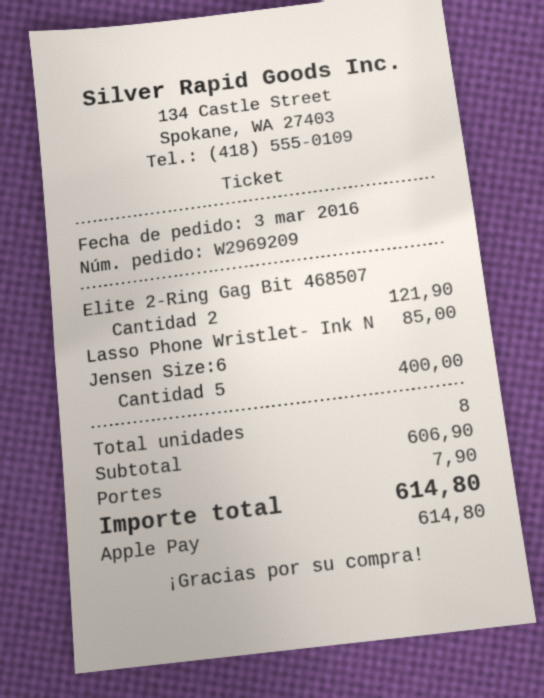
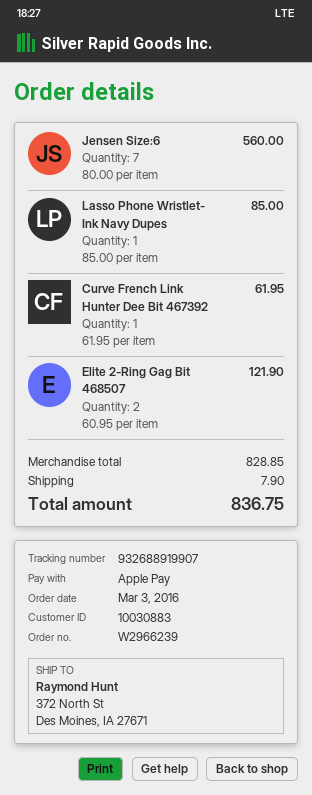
order number: W2969209 -> W2966239
Jensen Size:6: 5 for 400.00 -> 7 for 560.00
Curve French Link Hunter Dee Bit 467392: none -> 1 for 61.95
subtotal: 606.90 -> 828.85
total: 614.80 -> 836.75

